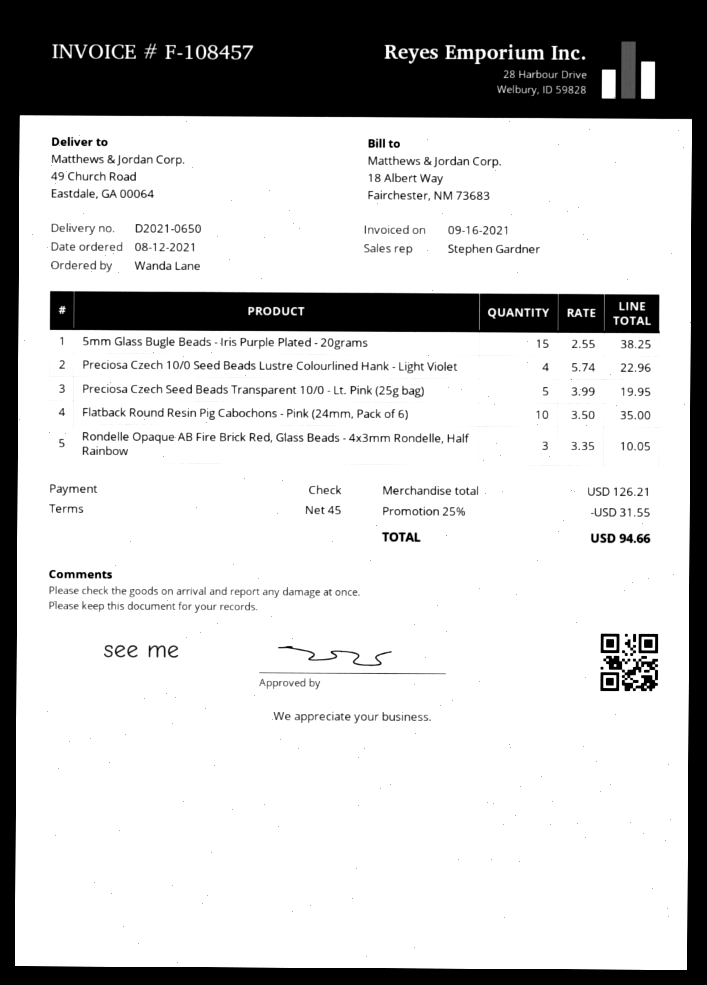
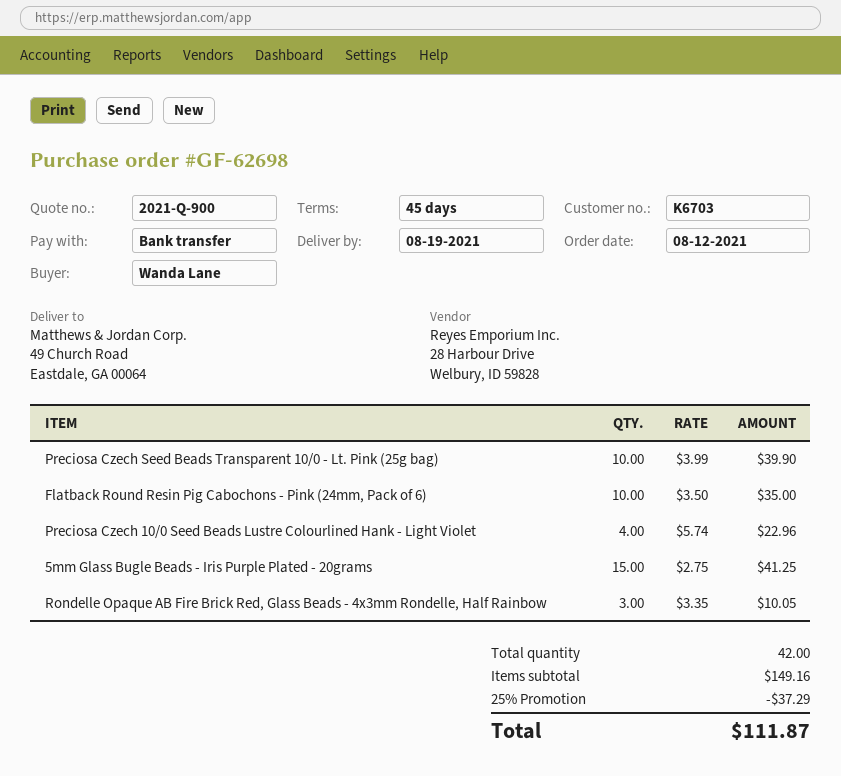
payment method: cheque -> bank transfer
5mm Glass Bugle Beads - Iris Purple Plated - 20grams: 15 x 2.55 = 38.25 -> 15 x 2.75 = 41.25
Preciosa Czech Seed Beads Transparent 10/0 - Lt. Pink (25g bag): 5 x 3.99 = 19.95 -> 10 x 3.99 = 39.90
subtotal: 126.21 -> 149.16
discount: 25% = 31.55 -> 25% = 37.29
total: 94.66 -> 111.87

